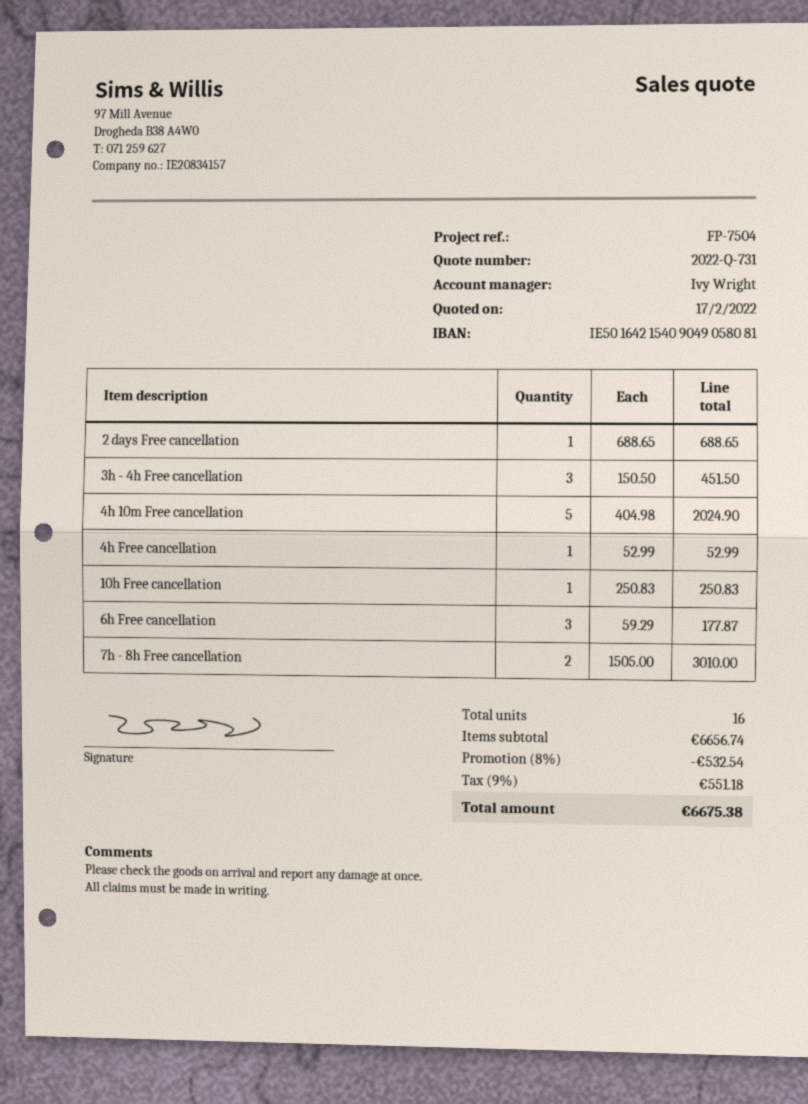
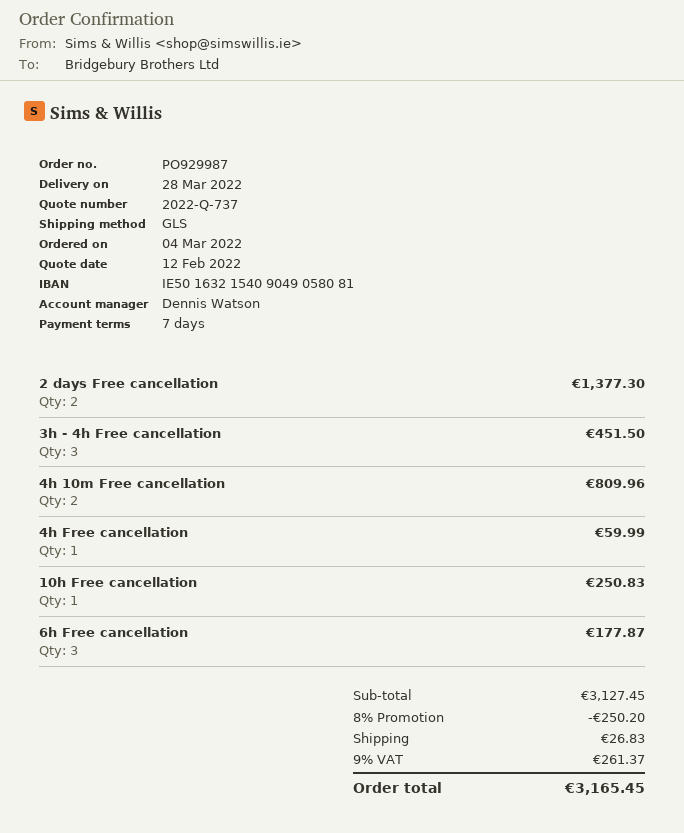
quote number: 2022-Q-731 -> 2022-Q-737
quote date: 2022-02-17 -> 2022-02-12
sales rep: Ivy Wright -> Dennis Watson
bank account: IE50164215409049058081 -> IE50163215409049058081
2 days Free cancellation: 1 for 688.65 -> 2 for 1377.30
4h 10m Free cancellation: 5 for 2024.90 -> 2 for 809.96
4h Free cancellation: 1 for 52.99 -> 1 for 59.99
7h - 8h Free cancellation: 2 for 3010.00 -> none
subtotal: 6656.74 -> 3127.45
discount: 8% = 532.54 -> 8% = 250.20
shipping: none -> 26.83
tax: 9% = 551.18 -> 9% = 261.37
total: 6675.38 -> 3165.45

